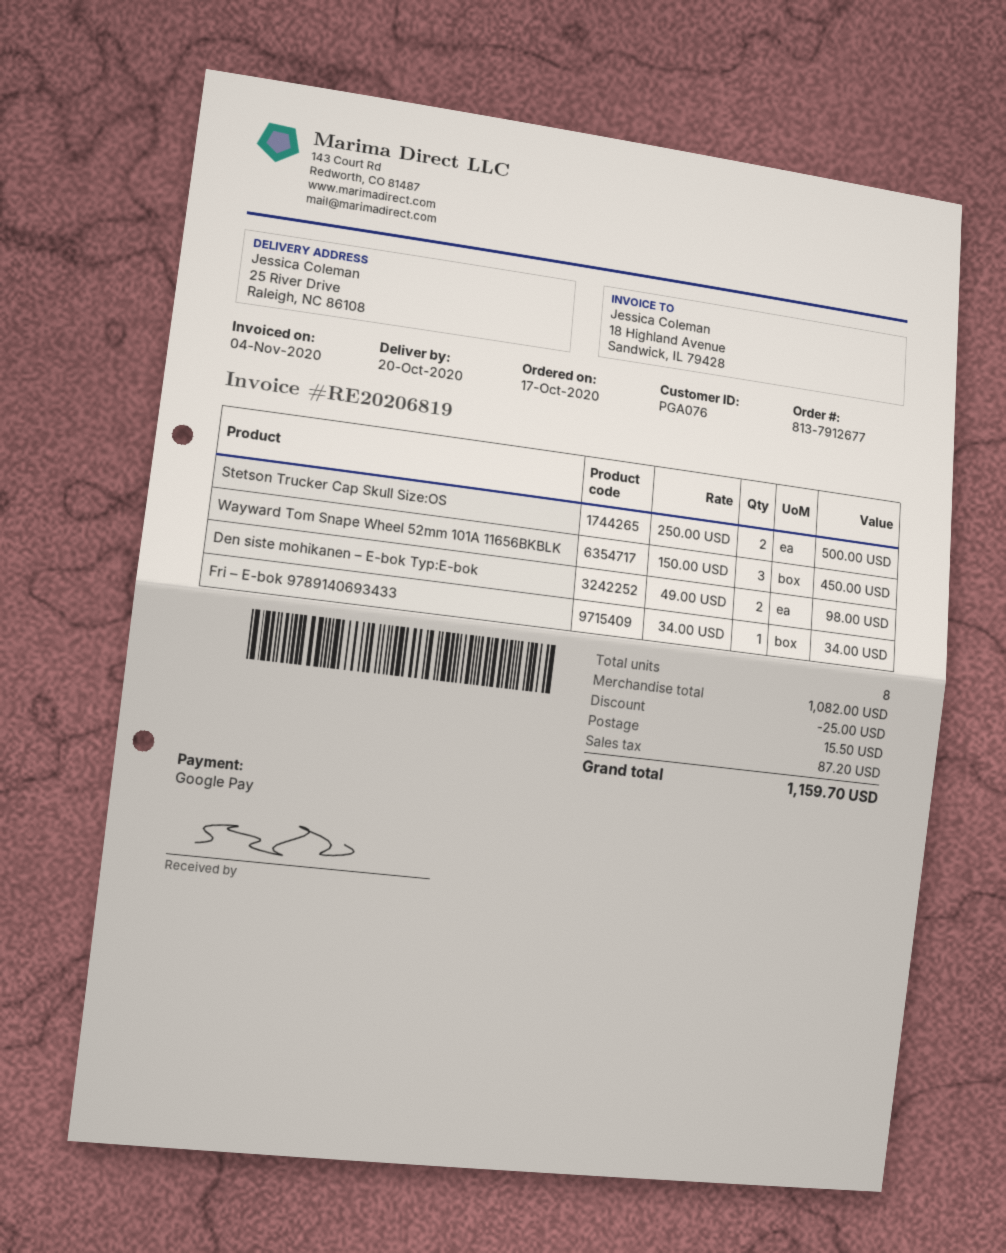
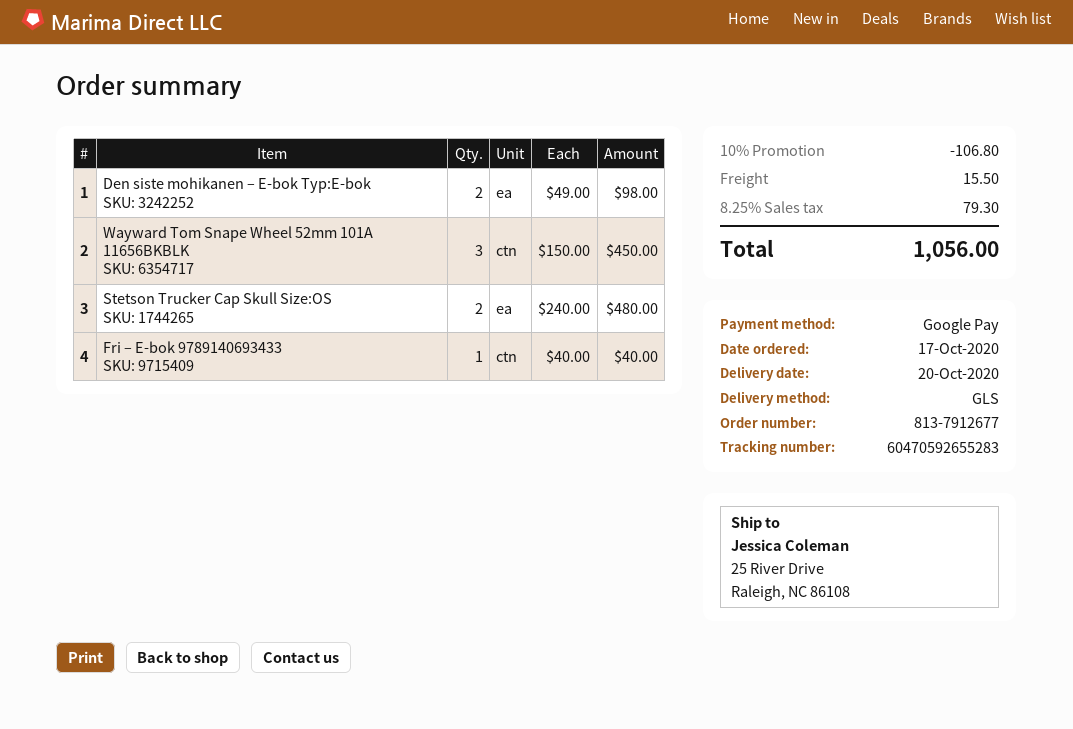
Stetson Trucker Cap Skull Size:OS: 2 x 250.00 = 500.00 -> 2 x 240.00 = 480.00
Fri – E-bok 9789140693433: 1 x 34.00 = 34.00 -> 1 x 40.00 = 40.00
discount: 25.00 -> 106.80
tax: 87.20 -> 79.30
total: 1159.70 -> 1056.00

